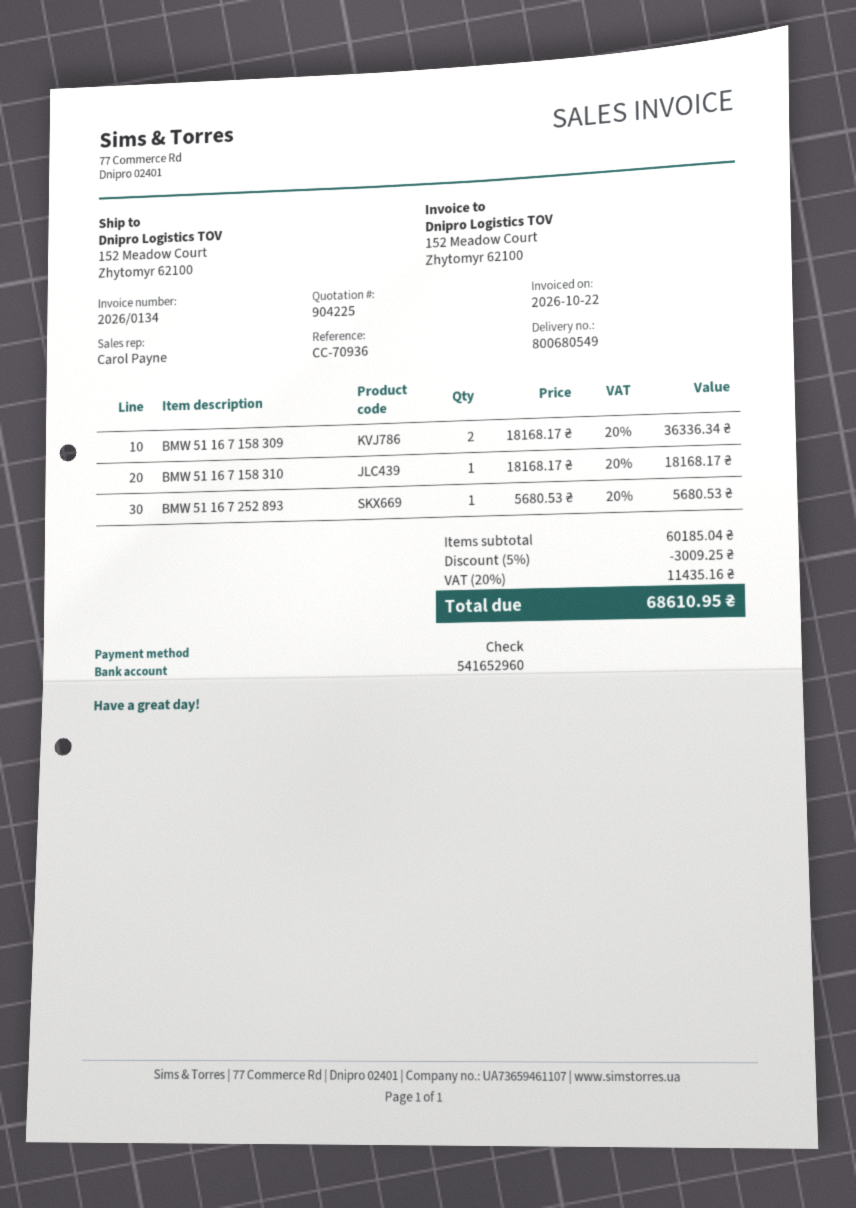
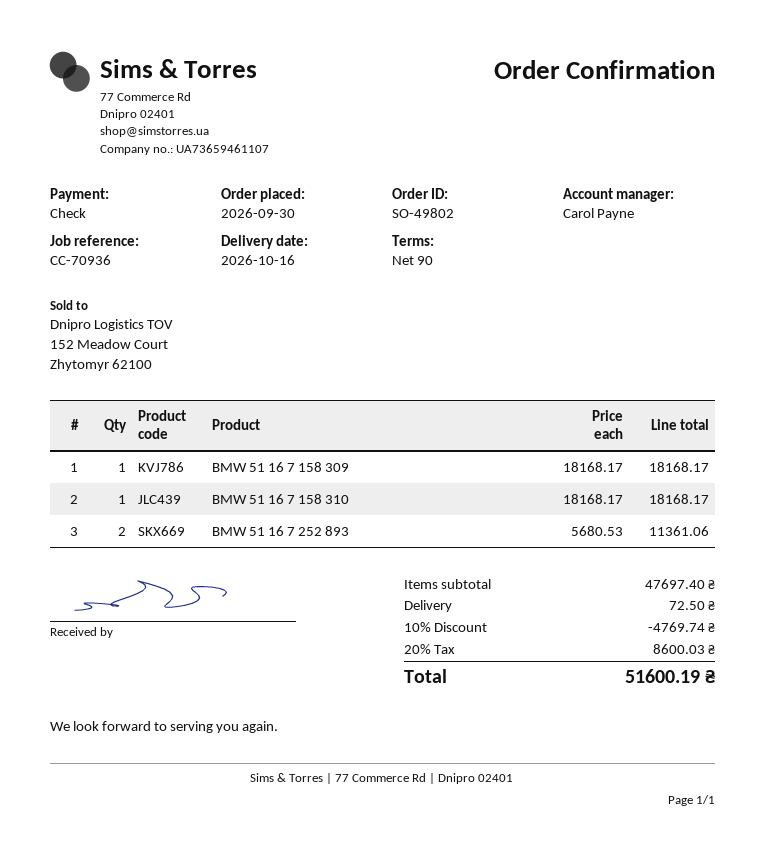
BMW 51 16 7 158 309: 2 x 18168.17 = 36336.34 -> 1 x 18168.17 = 18168.17
BMW 51 16 7 252 893: 1 x 5680.53 = 5680.53 -> 2 x 5680.53 = 11361.06
subtotal: 60185.04 -> 47697.40
discount: 5% = 3009.25 -> 10% = 4769.74
shipping: none -> 72.50
tax: 20% = 11435.16 -> 20% = 8600.03
total: 68610.95 -> 51600.19

